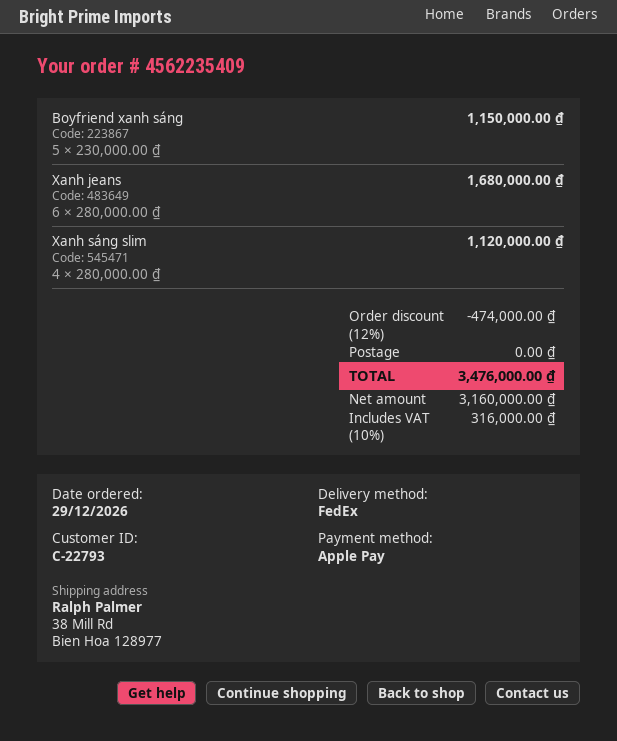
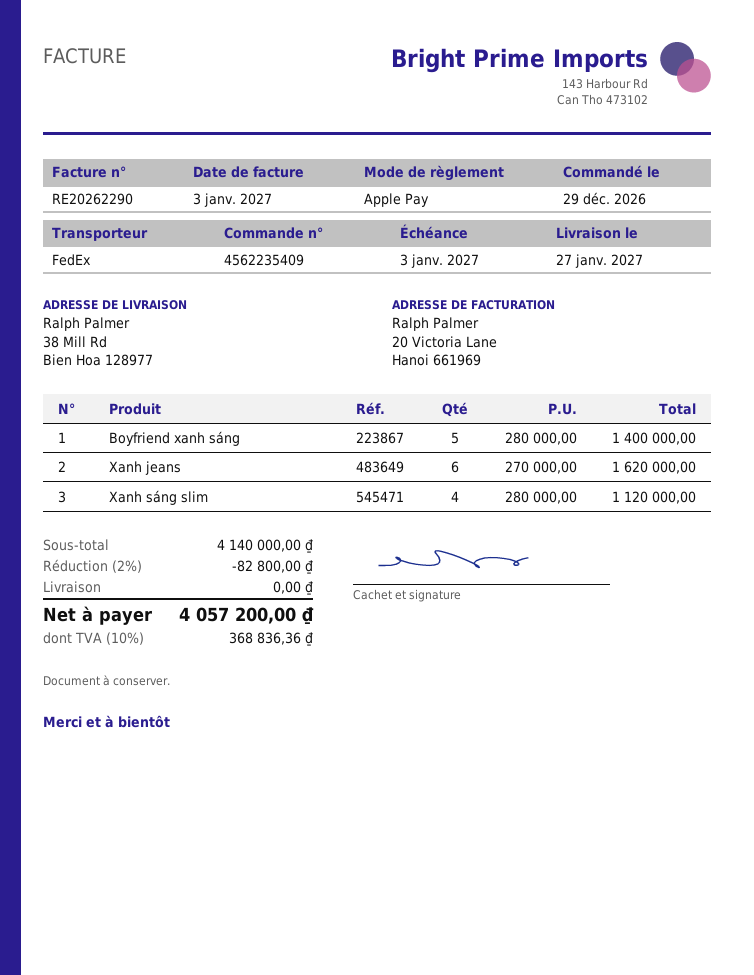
Boyfriend xanh sáng: 5 x 230000.00 = 1150000.00 -> 5 x 280000.00 = 1400000.00
Xanh jeans: 6 x 280000.00 = 1680000.00 -> 6 x 270000.00 = 1620000.00
discount: 12% = 474000.00 -> 2% = 82800.00
tax: 10% = 316000.00 -> 10% = 368836.36
total: 3476000.00 -> 4057200.00

